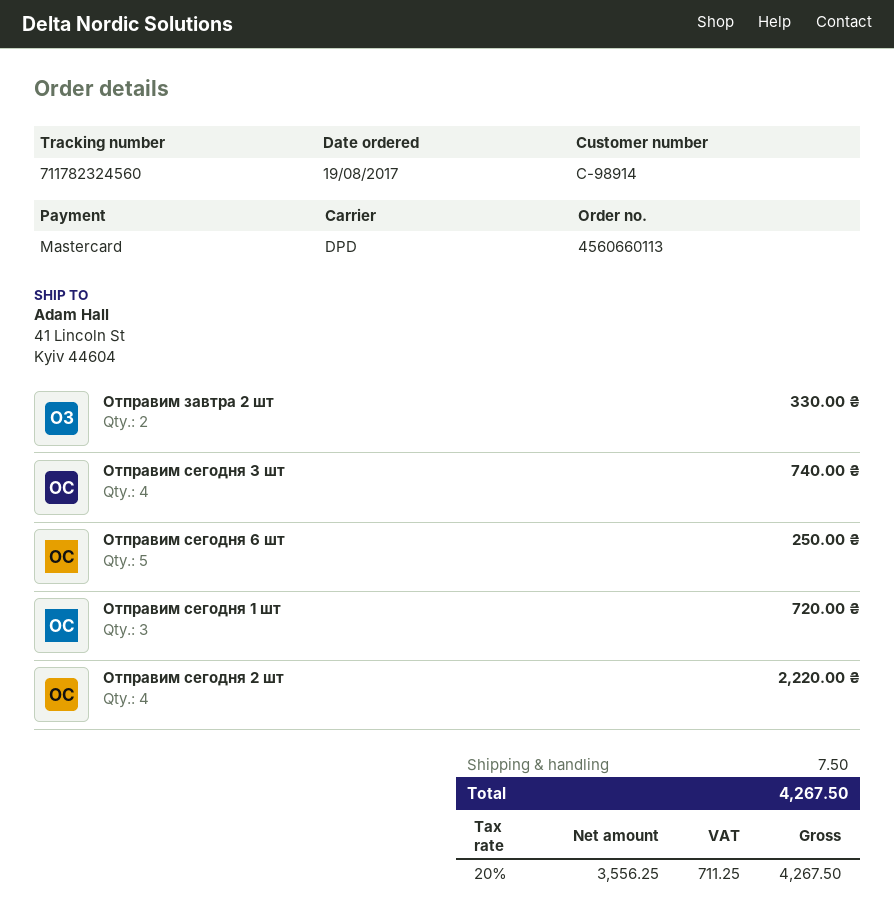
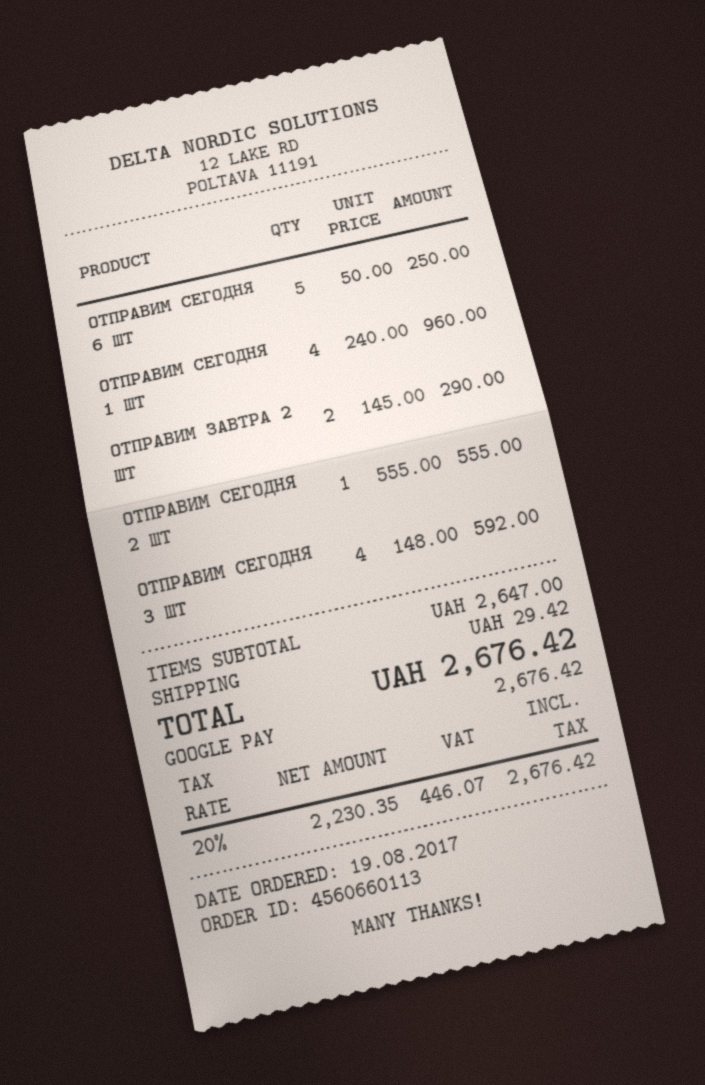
payment method: Mastercard -> Google Pay
Отправим завтра 2 шт: 2 for 330.00 -> 2 for 290.00
Отправим сегодня 3 шт: 4 for 740.00 -> 4 for 592.00
Отправим сегодня 1 шт: 3 for 720.00 -> 4 for 960.00
Отправим сегодня 2 шт: 4 for 2220.00 -> 1 for 555.00
shipping: 7.50 -> 29.42
net: 3556.25 -> 2230.35
tax: 20% = 711.25 -> 20% = 446.07
total: 4267.50 -> 2676.42

